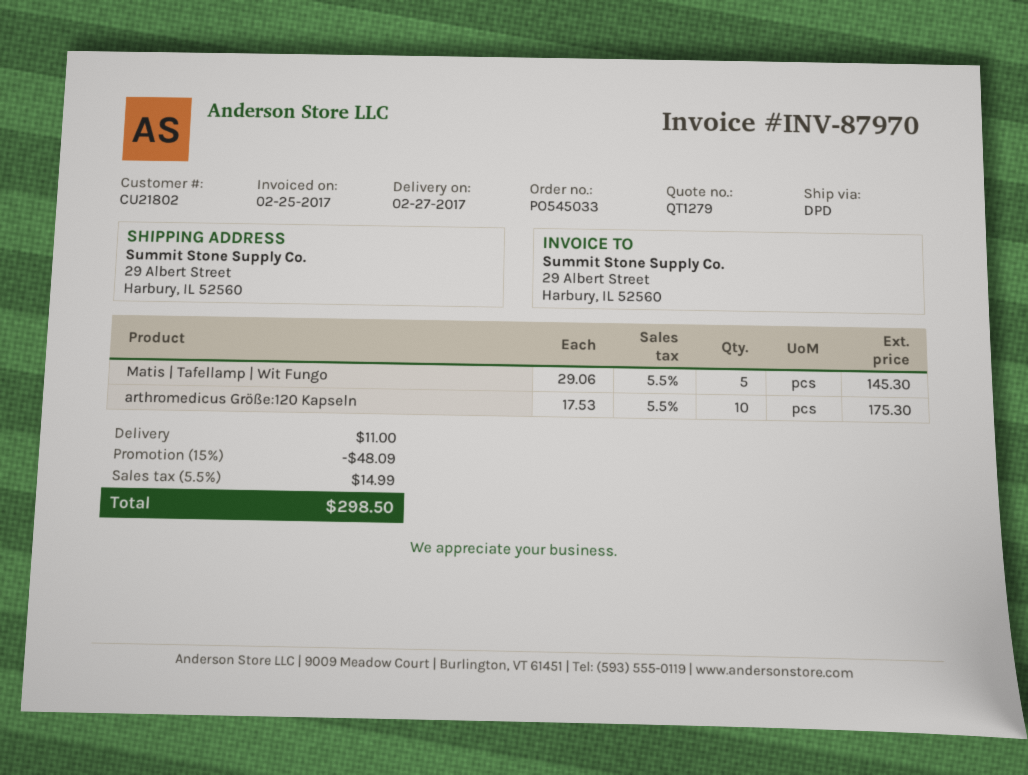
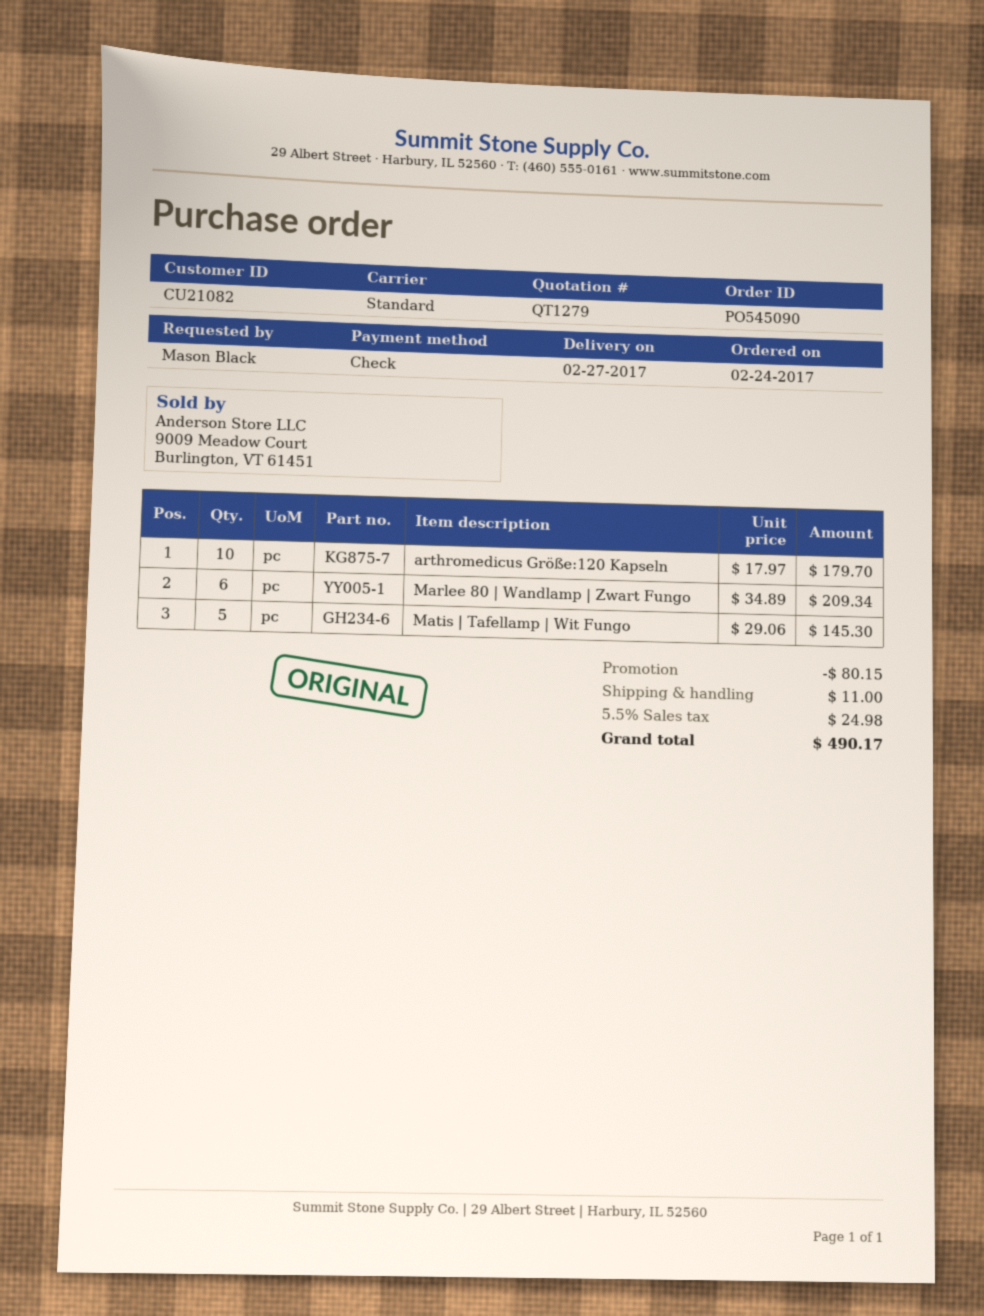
order number: PO545033 -> PO545090
customer number: CU21802 -> CU21082
shipping method: DPD -> standard
arthromedicus Größe:120 Kapseln: 10 x 17.53 = 175.30 -> 10 x 17.97 = 179.70
Marlee 80 | Wandlamp | Zwart Fungo: none -> 6 x 34.89 = 209.34
discount: 48.09 -> 80.15
tax: 5.5% = 14.99 -> 5.5% = 24.98
total: 298.50 -> 490.17

